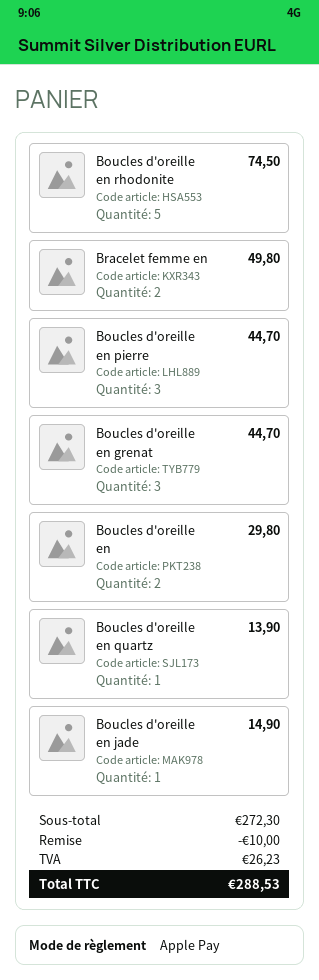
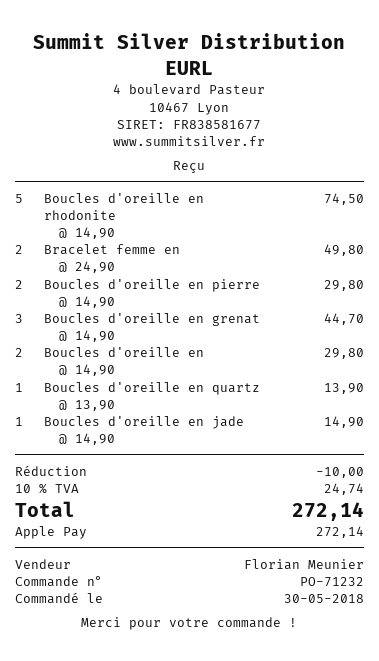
Boucles d'oreille en pierre: 3 for 44.70 -> 2 for 29.80
tax: 26.23 -> 24.74
total: 288.53 -> 272.14

